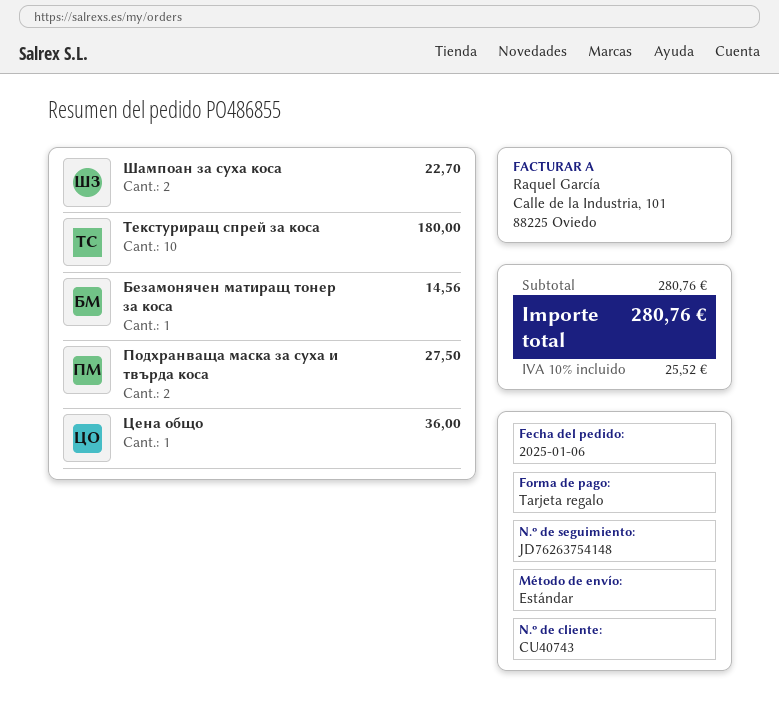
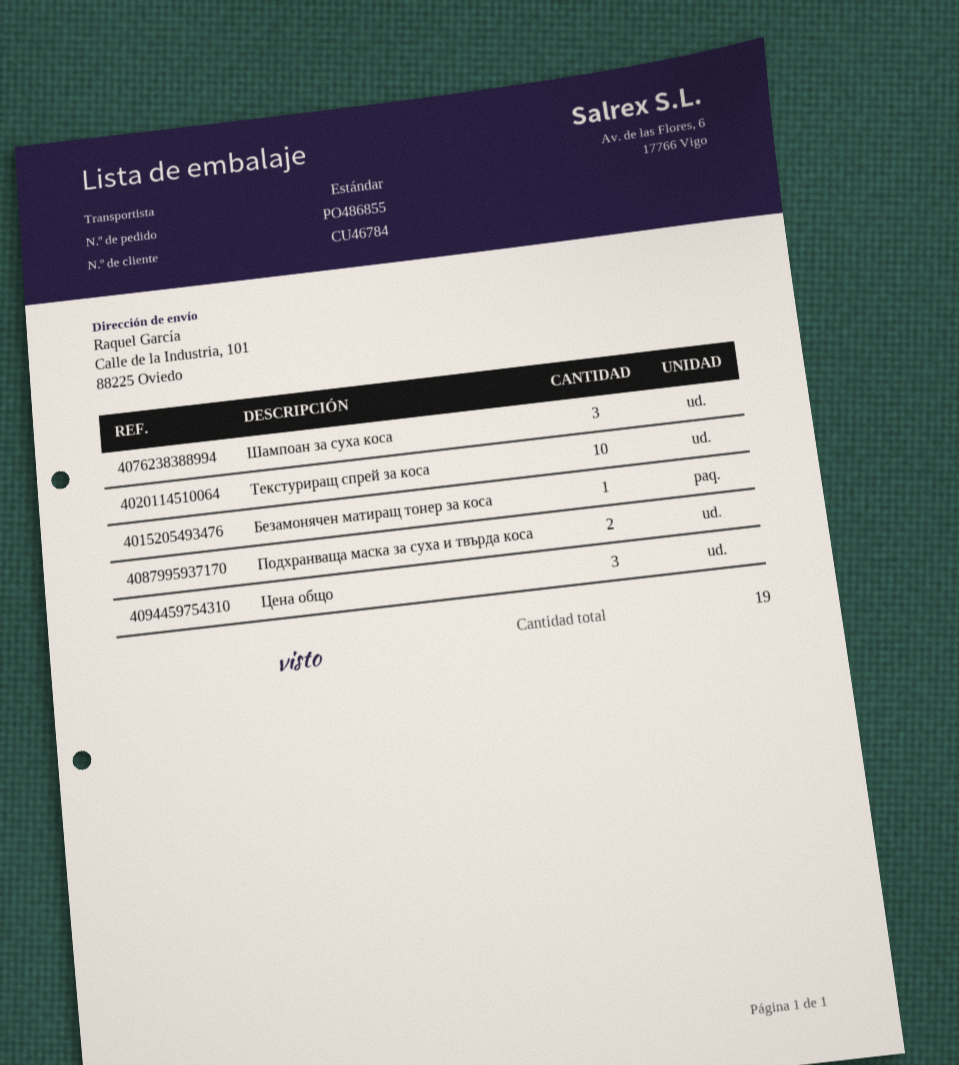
customer number: CU40743 -> CU46784
Шампоан за суха коса: 2 -> 3
Цена общо: 1 -> 3

